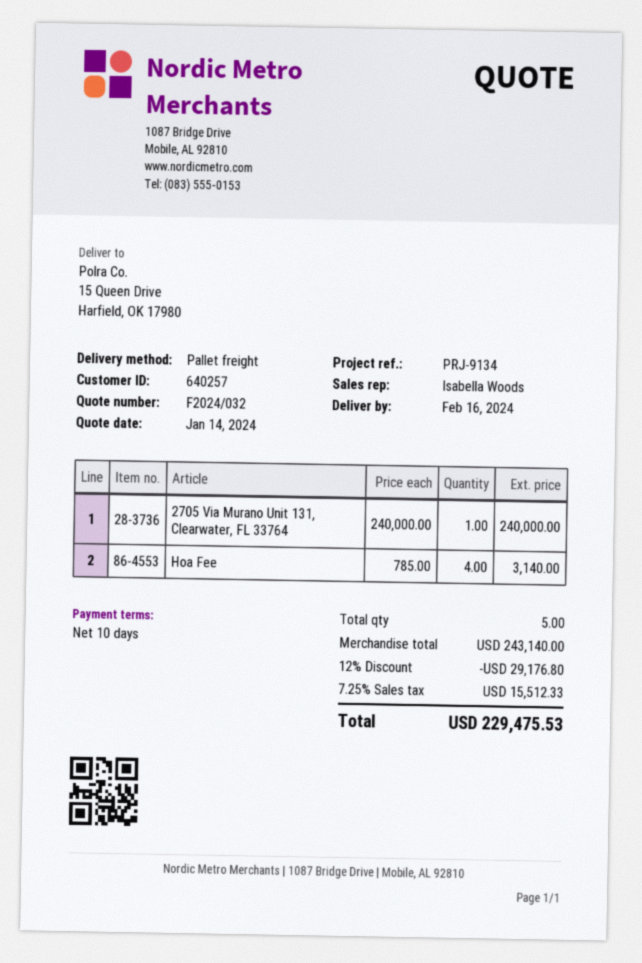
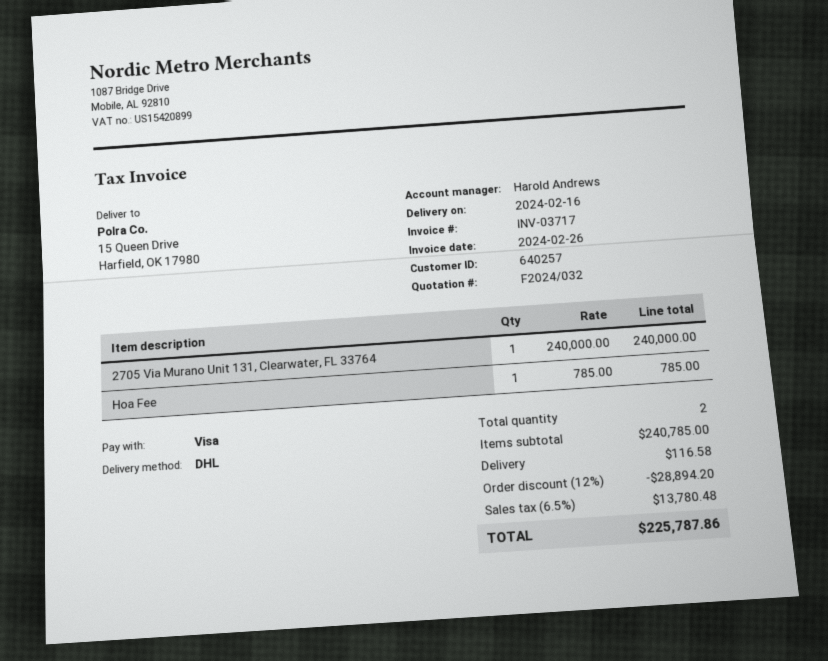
sales rep: Isabella Woods -> Harold Andrews
shipping method: pallet freight -> DHL
Hoa Fee: 4 x 785.00 = 3140.00 -> 1 x 785.00 = 785.00
total quantity: 5 -> 2
subtotal: 243140.00 -> 240785.00
discount: 12% = 29176.80 -> 12% = 28894.20
shipping: none -> 116.58
tax: 7.25% = 15512.33 -> 6.5% = 13780.48
total: 229475.53 -> 225787.86

